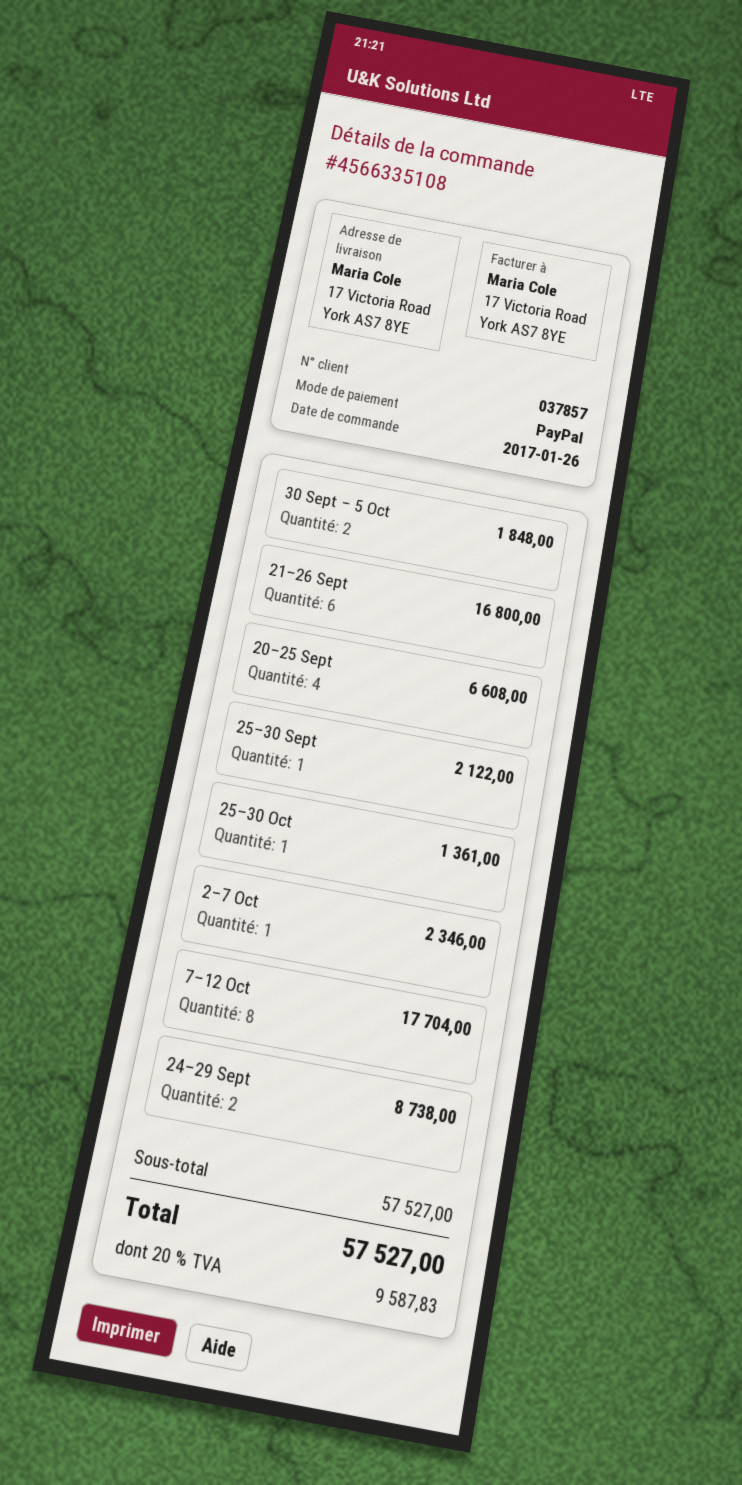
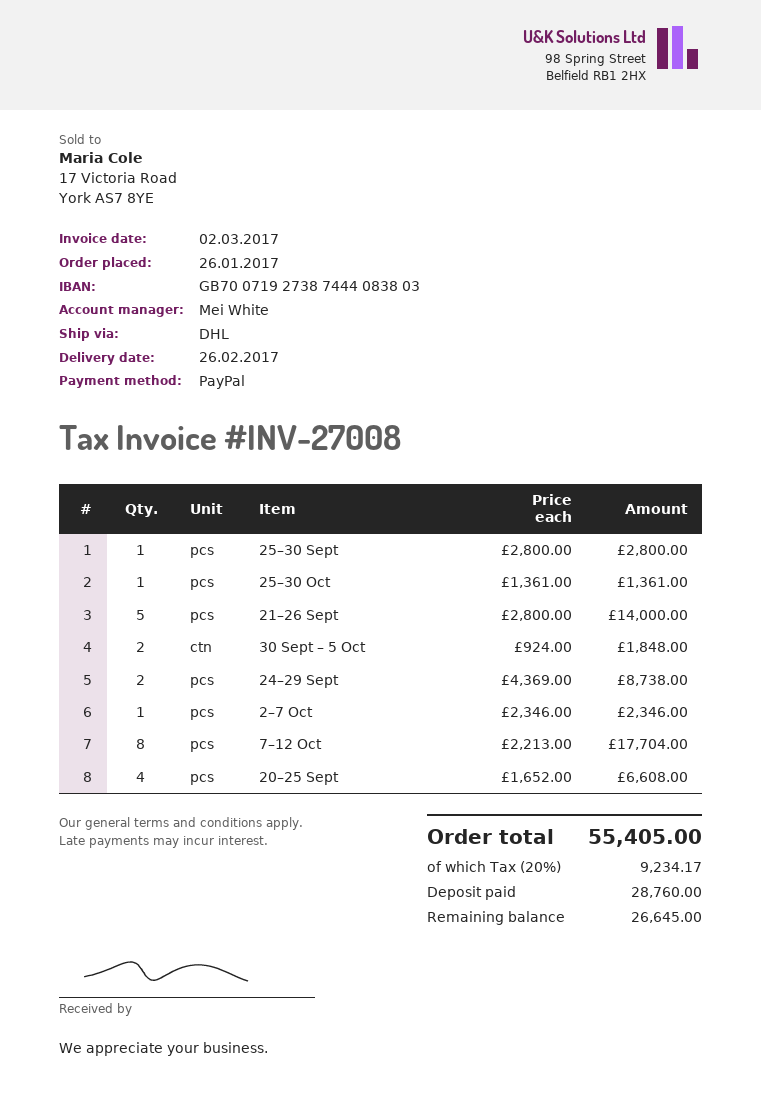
21–26 Sept: 6 for 16800.00 -> 5 for 14000.00
25–30 Sept: 1 for 2122.00 -> 1 for 2800.00
tax: 20% = 9587.83 -> 20% = 9234.17
total: 57527.00 -> 55405.00

